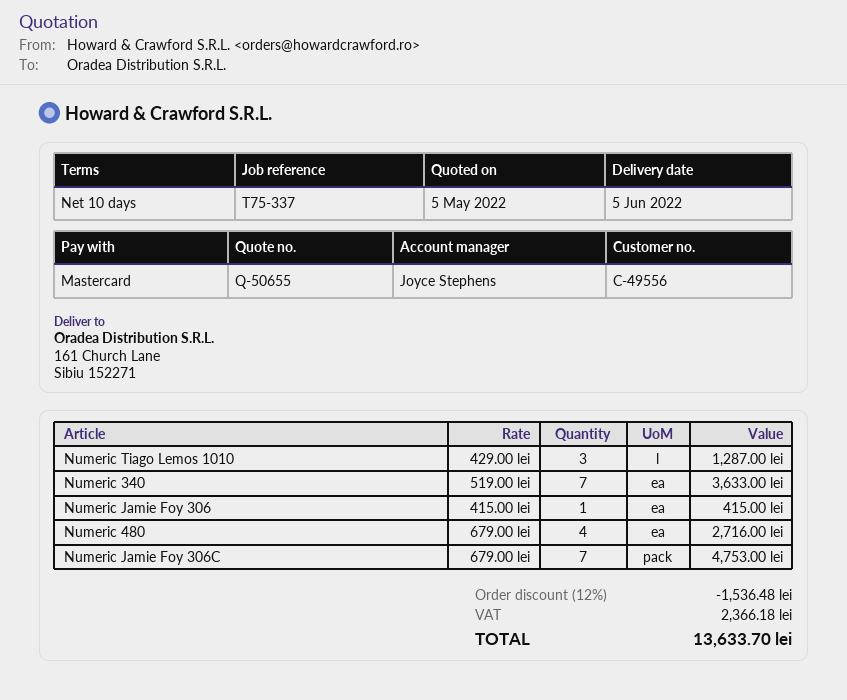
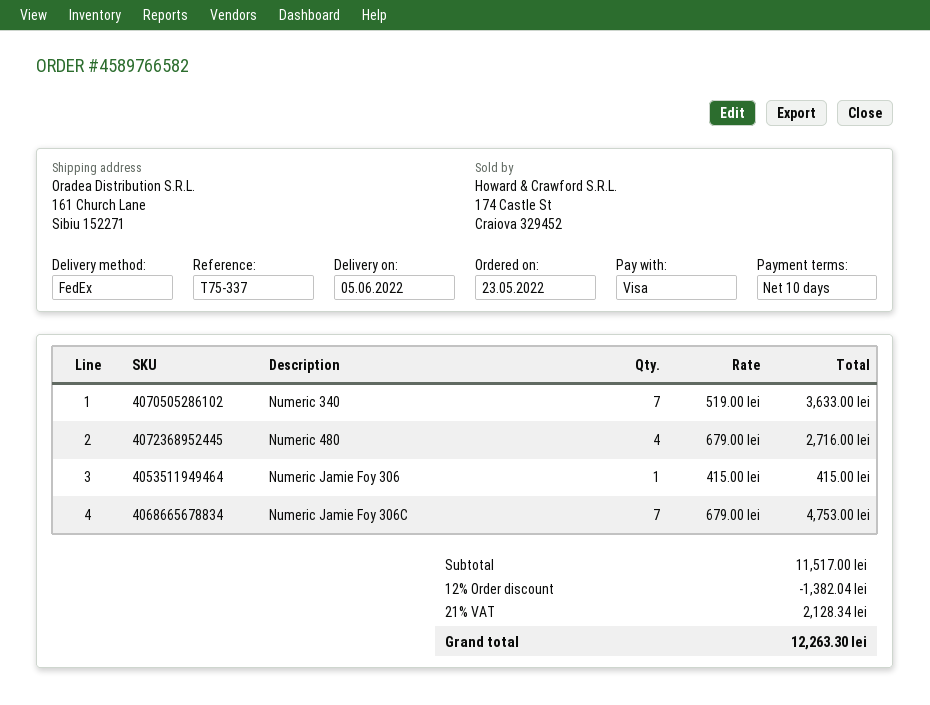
payment method: Mastercard -> Visa
Numeric Tiago Lemos 1010: 3 x 429.00 = 1287.00 -> none
discount: 12% = 1536.48 -> 12% = 1382.04
tax: 2366.18 -> 2128.34
total: 13633.70 -> 12263.30

